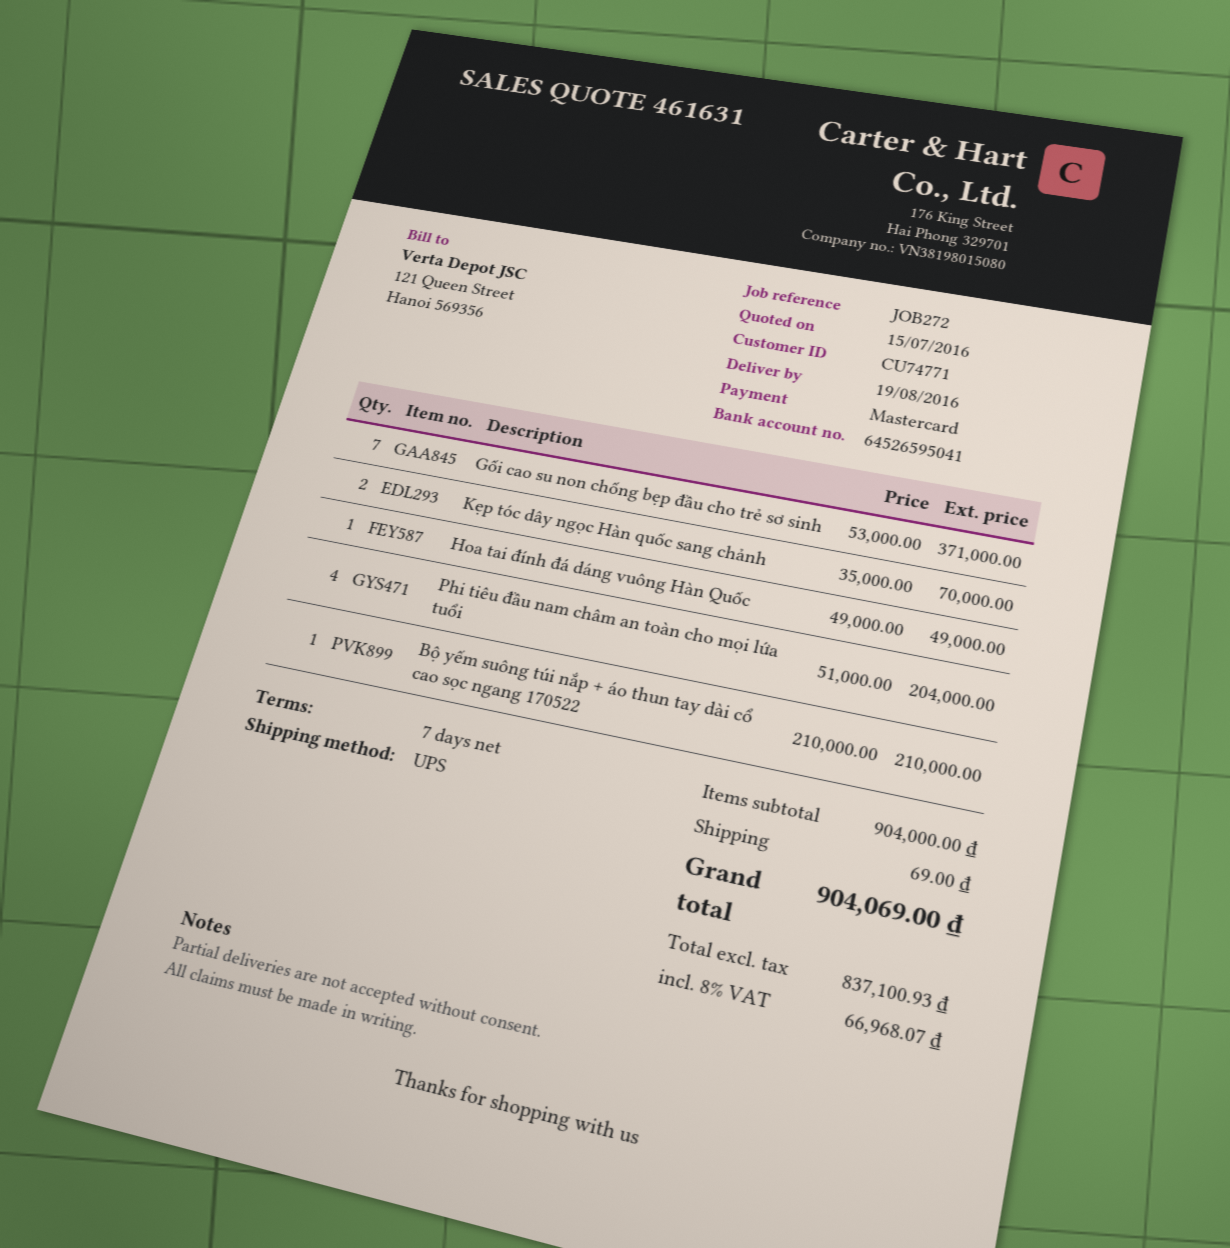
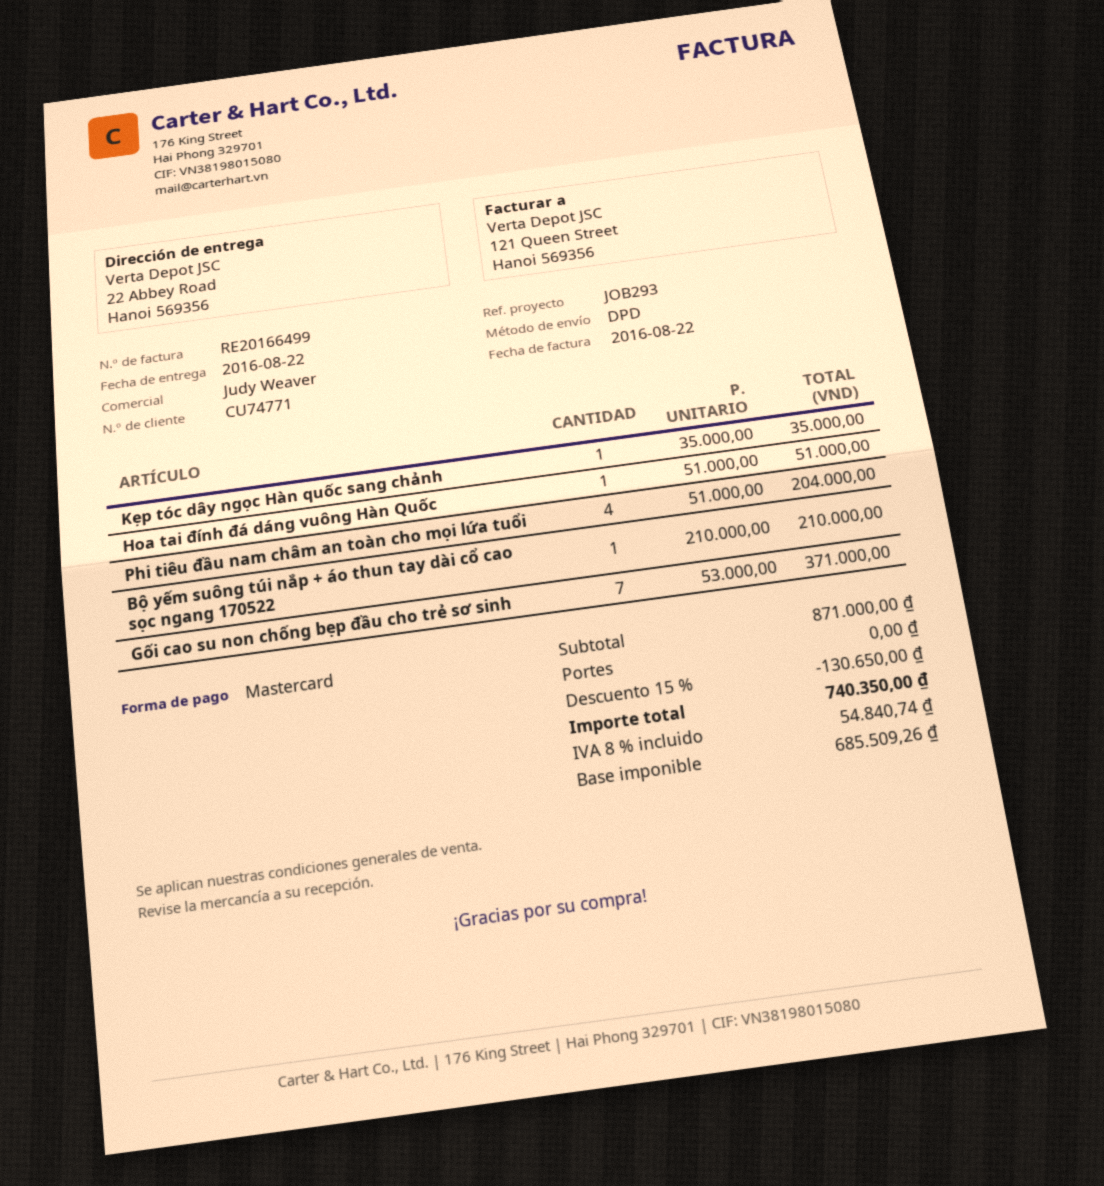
delivery date: 2016-08-19 -> 2016-08-22
reference: JOB272 -> JOB293
shipping method: UPS -> DPD
Kẹp tóc dây ngọc Hàn quốc sang chảnh: 2 x 35000.00 = 70000.00 -> 1 x 35000.00 = 35000.00
Hoa tai đính đá dáng vuông Hàn Quốc: 1 x 49000.00 = 49000.00 -> 1 x 51000.00 = 51000.00
subtotal: 904000.00 -> 871000.00
discount: none -> 15% = 130650.00
shipping: 69.00 -> 0.00
net: 837100.93 -> 685509.26
tax: 8% = 66968.07 -> 8% = 54840.74
total: 904069.00 -> 740350.00

